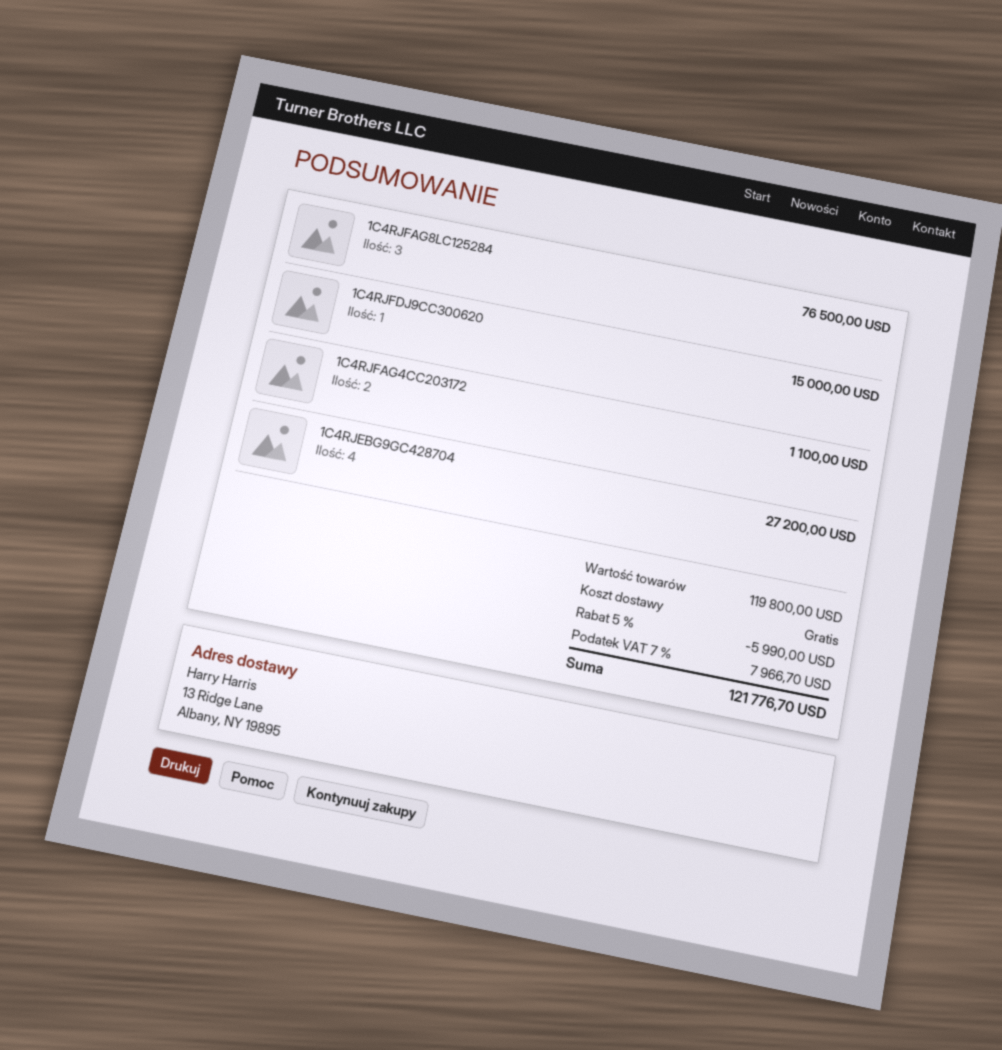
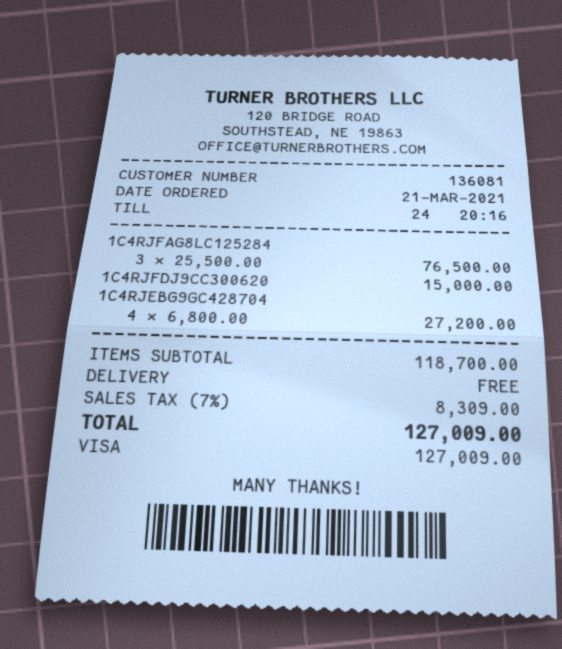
1C4RJFAG4CC203172: 2 for 1100.00 -> none
subtotal: 119800.00 -> 118700.00
discount: 5% = 5990.00 -> none
tax: 7% = 7966.70 -> 7% = 8309.00
total: 121776.70 -> 127009.00

